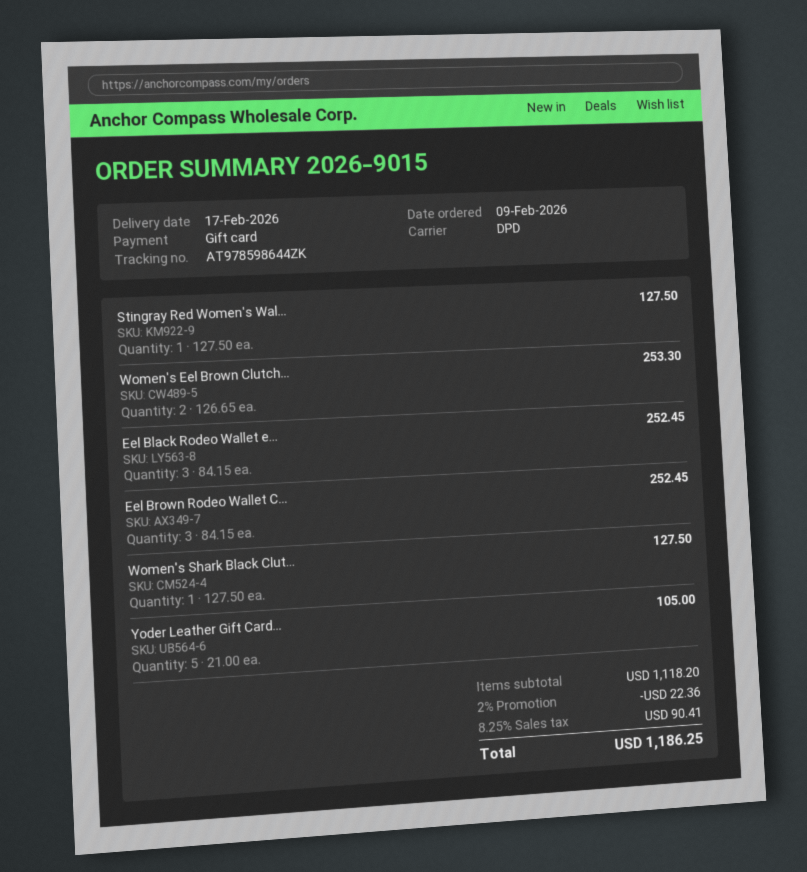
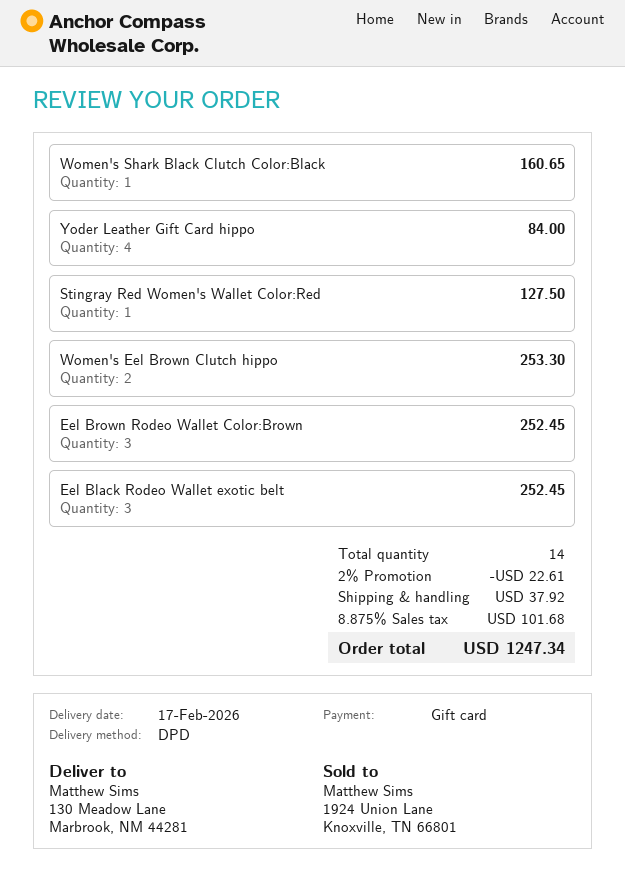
Women's Shark Black Clut...: 1 for 127.50 -> 1 for 160.65
Yoder Leather Gift Card...: 5 for 105.00 -> 4 for 84.00
discount: 2% = 22.36 -> 2% = 22.61
shipping: none -> 37.92
tax: 8.25% = 90.41 -> 8.875% = 101.68
total: 1186.25 -> 1247.34

